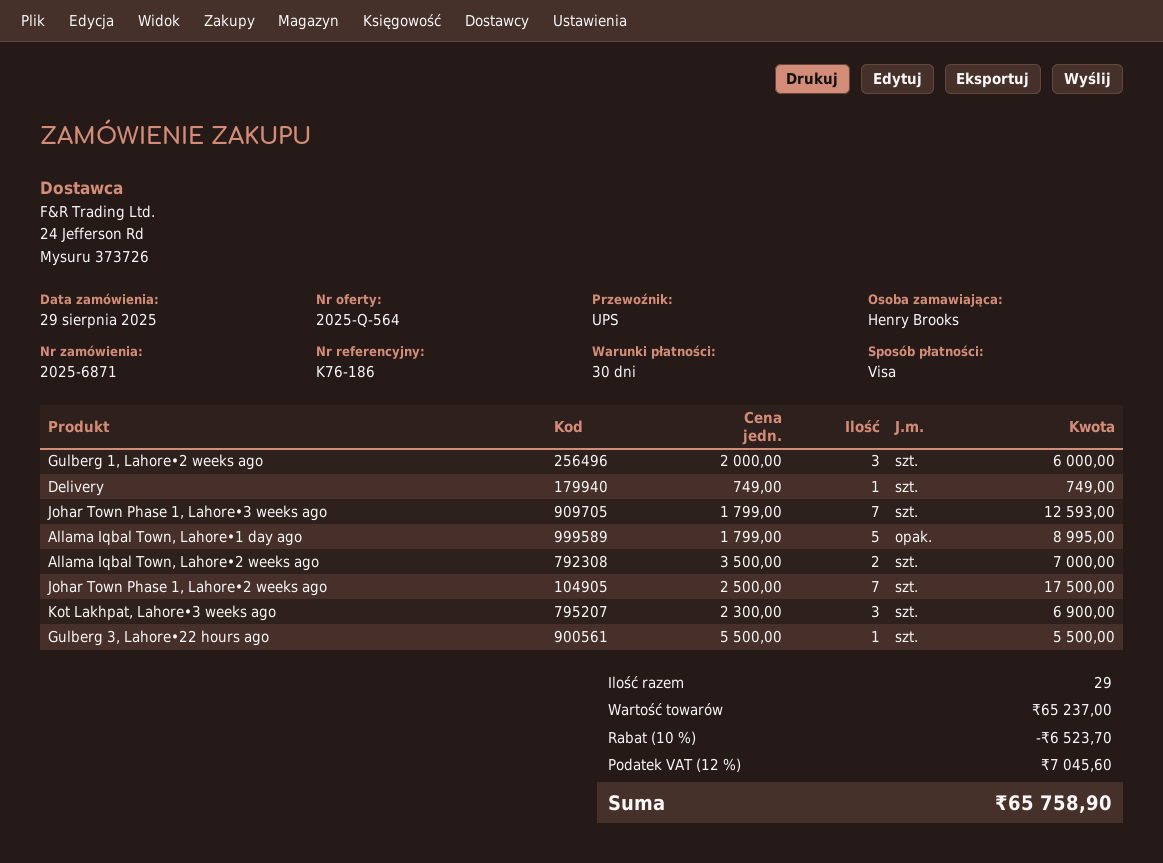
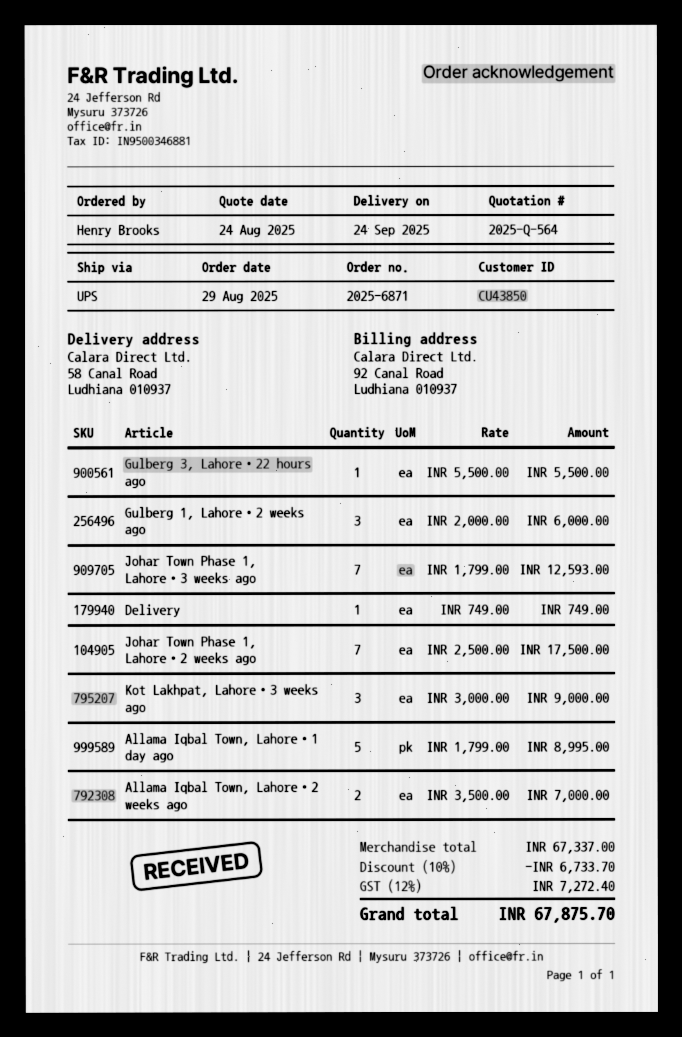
Kot Lakhpat, Lahore•3 weeks ago: 3 x 2300.00 = 6900.00 -> 3 x 3000.00 = 9000.00
subtotal: 65237.00 -> 67337.00
discount: 10% = 6523.70 -> 10% = 6733.70
tax: 12% = 7045.60 -> 12% = 7272.40
total: 65758.90 -> 67875.70

